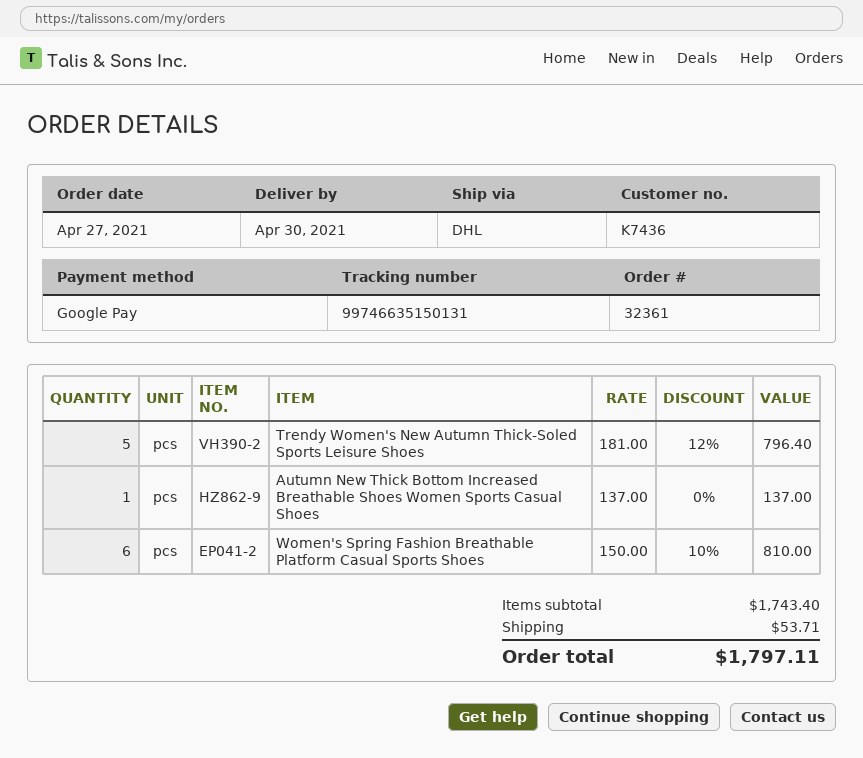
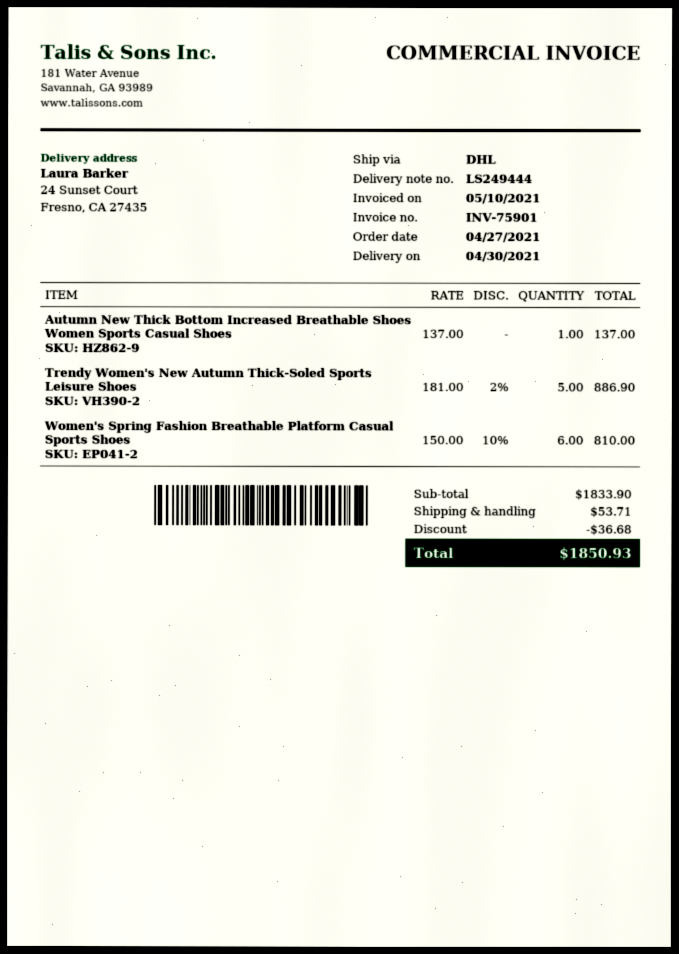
Trendy Women's New Autumn Thick-Soled Sports Leisure Shoes: 5 x 181.00 - 12% = 796.40 -> 5 x 181.00 - 2% = 886.90
subtotal: 1743.40 -> 1833.90
discount: none -> 36.68
total: 1797.11 -> 1850.93

